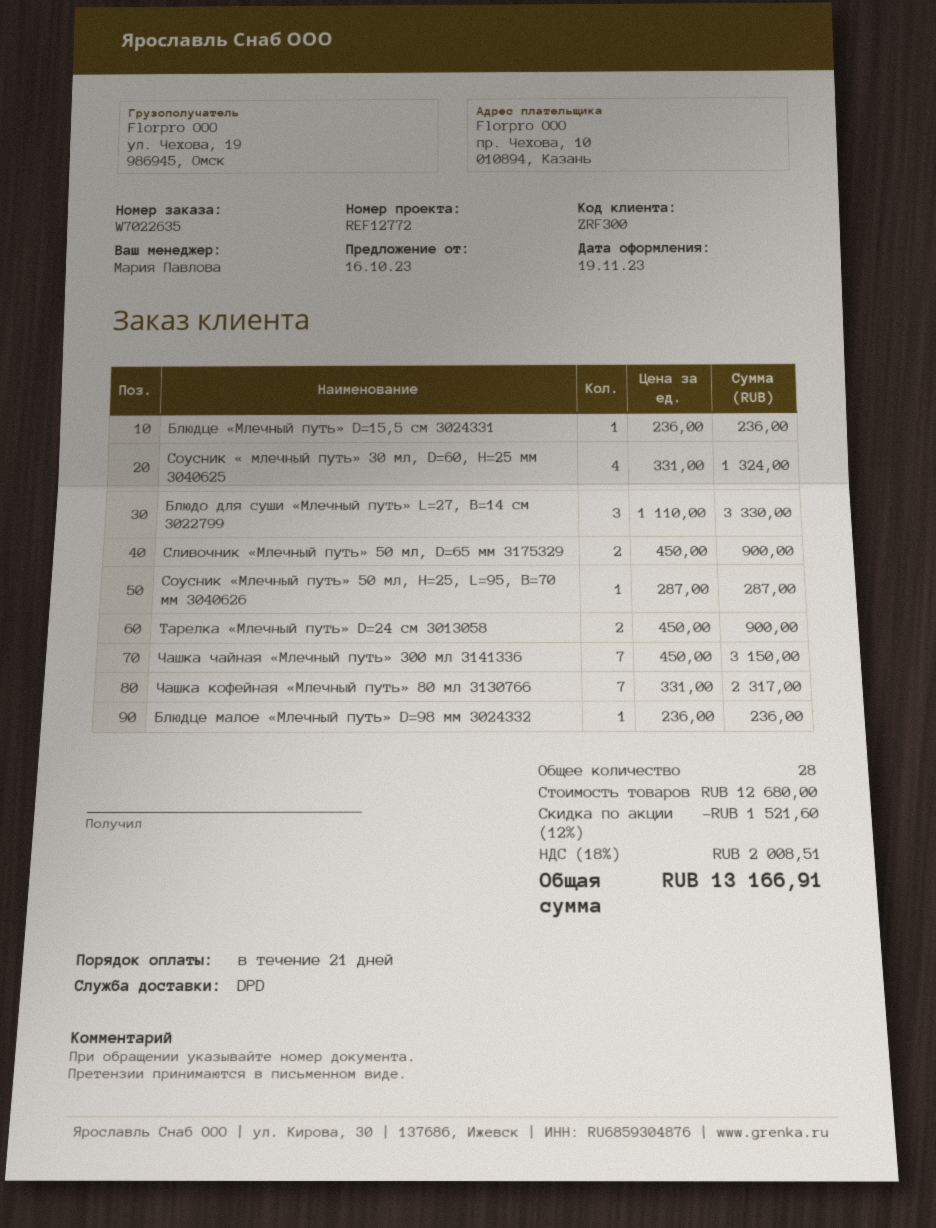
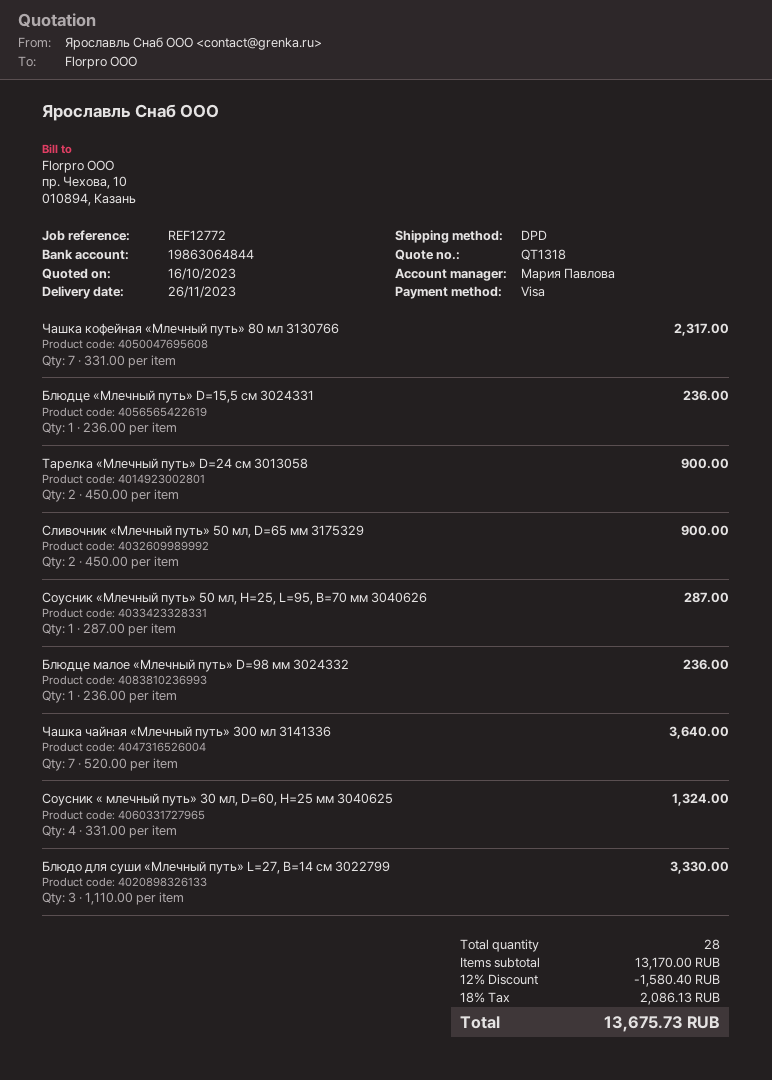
Чашка чайная «Млечный путь» 300 мл 3141336: 7 x 450.00 = 3150.00 -> 7 x 520.00 = 3640.00
subtotal: 12680.00 -> 13170.00
discount: 12% = 1521.60 -> 12% = 1580.40
tax: 18% = 2008.51 -> 18% = 2086.13
total: 13166.91 -> 13675.73

